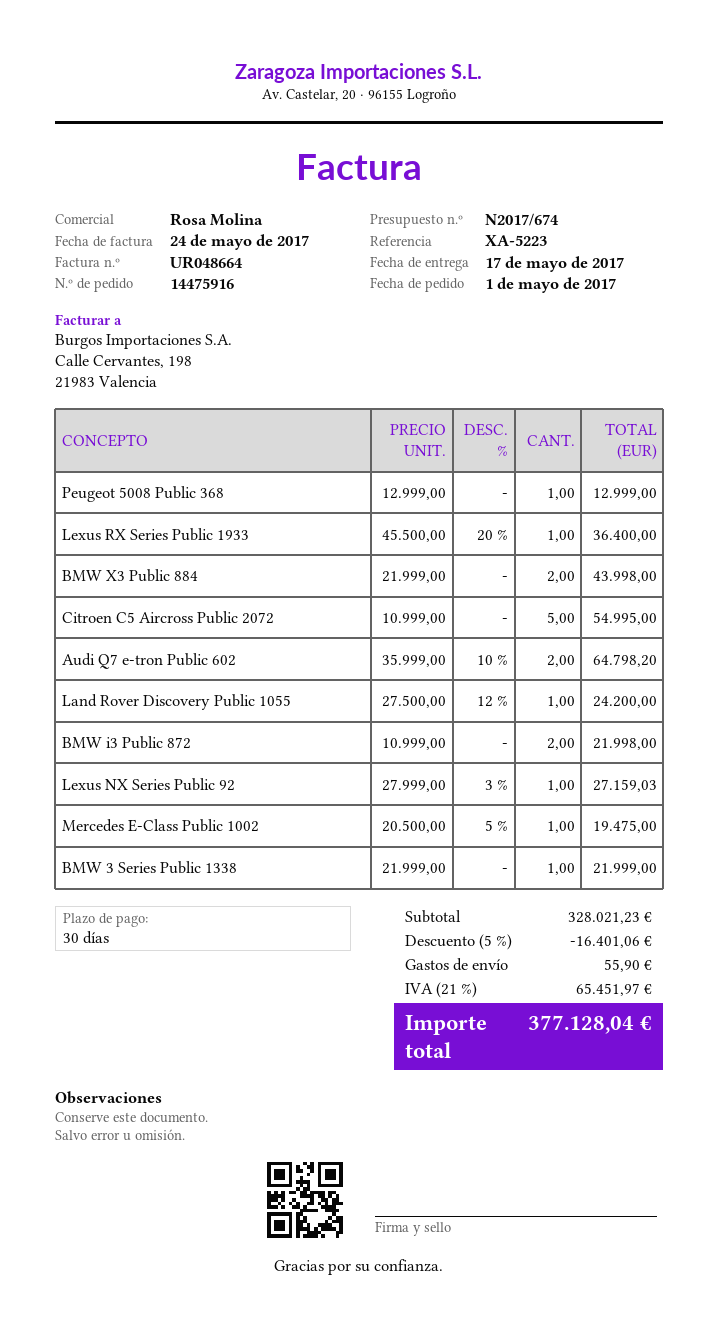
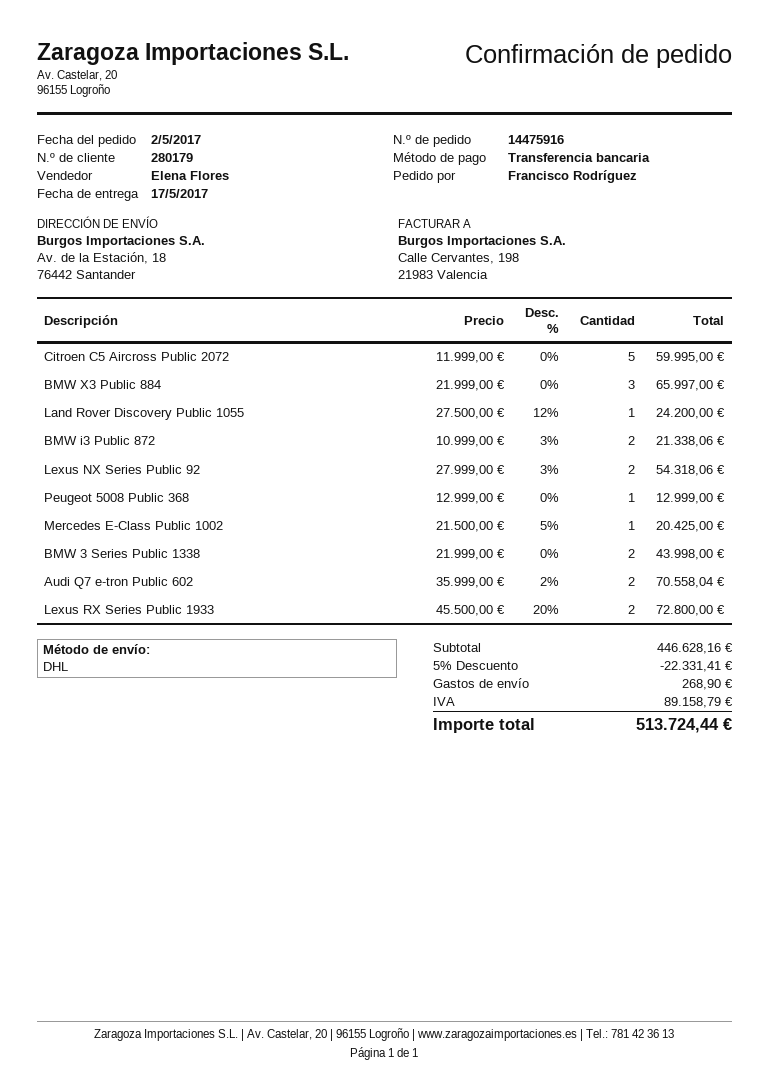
order date: 2017-05-01 -> 2017-05-02
sales rep: Rosa Molina -> Elena Flores
Lexus RX Series Public 1933: 1 x 45500.00 - 20% = 36400.00 -> 2 x 45500.00 - 20% = 72800.00
BMW X3 Public 884: 2 x 21999.00 = 43998.00 -> 3 x 21999.00 = 65997.00
Citroen C5 Aircross Public 2072: 5 x 10999.00 = 54995.00 -> 5 x 11999.00 = 59995.00
Audi Q7 e-tron Public 602: 2 x 35999.00 - 10% = 64798.20 -> 2 x 35999.00 - 2% = 70558.04
BMW i3 Public 872: 2 x 10999.00 = 21998.00 -> 2 x 10999.00 - 3% = 21338.06
Lexus NX Series Public 92: 1 x 27999.00 - 3% = 27159.03 -> 2 x 27999.00 - 3% = 54318.06
Mercedes E-Class Public 1002: 1 x 20500.00 - 5% = 19475.00 -> 1 x 21500.00 - 5% = 20425.00
BMW 3 Series Public 1338: 1 x 21999.00 = 21999.00 -> 2 x 21999.00 = 43998.00
subtotal: 328021.23 -> 446628.16
discount: 5% = 16401.06 -> 5% = 22331.41
shipping: 55.90 -> 268.90
tax: 65451.97 -> 89158.79
total: 377128.04 -> 513724.44

